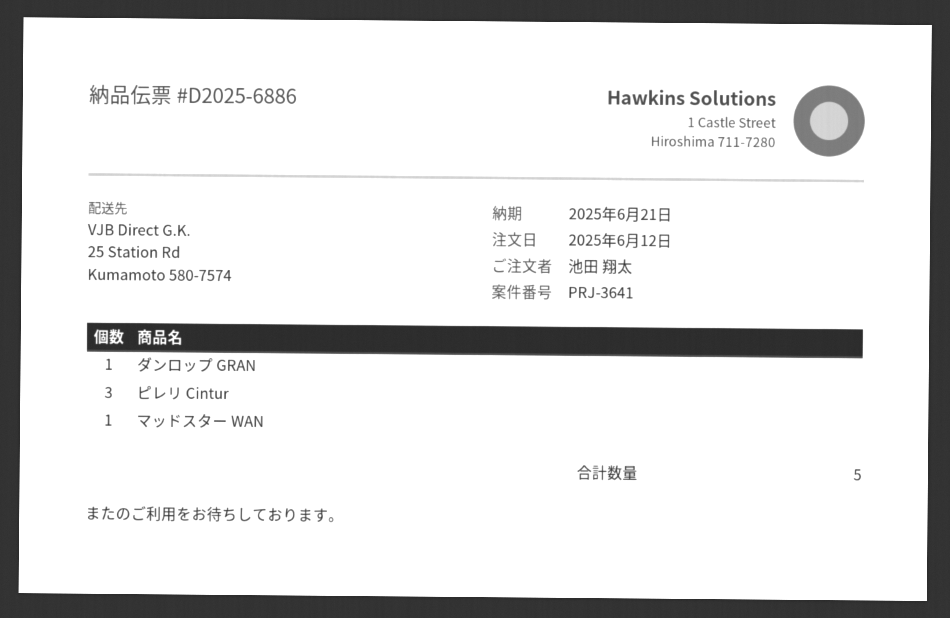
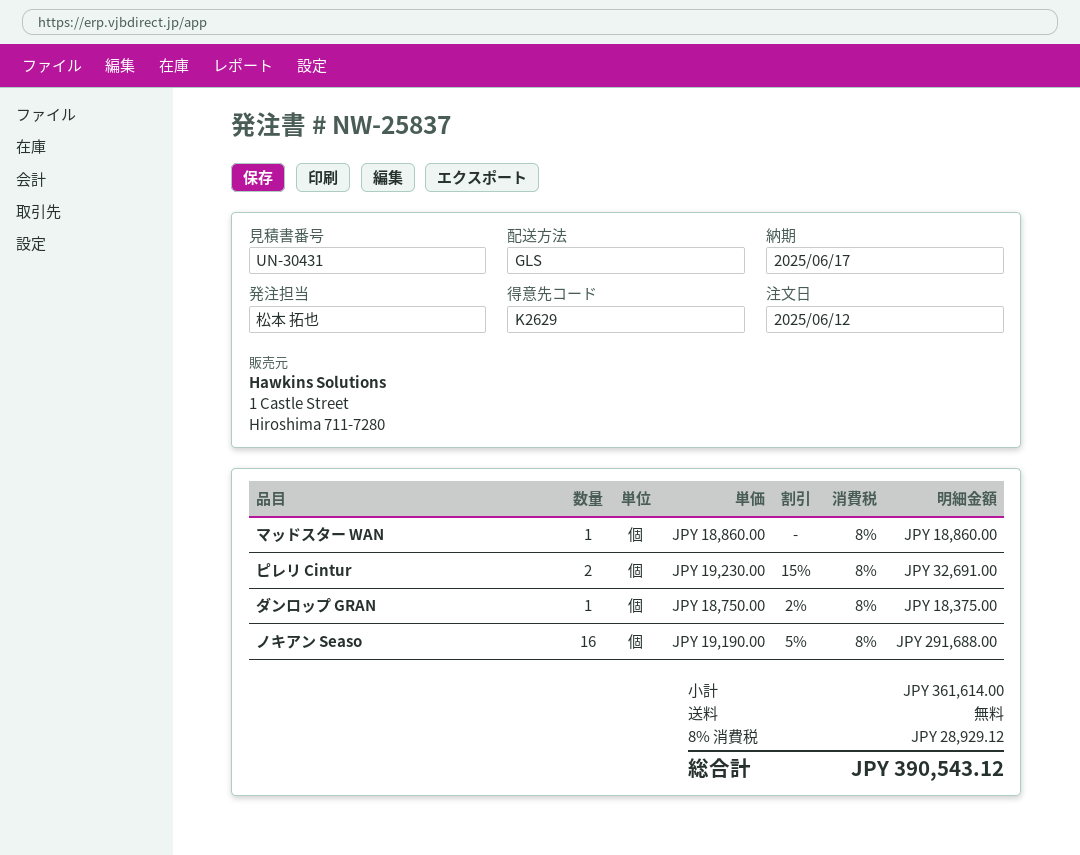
delivery date: 2025-06-21 -> 2025-06-17
ordered by: 池田 翔太 -> 松本 拓也
ピレリ Cintur: 3 -> 2
ノキアン Seaso: none -> 16

